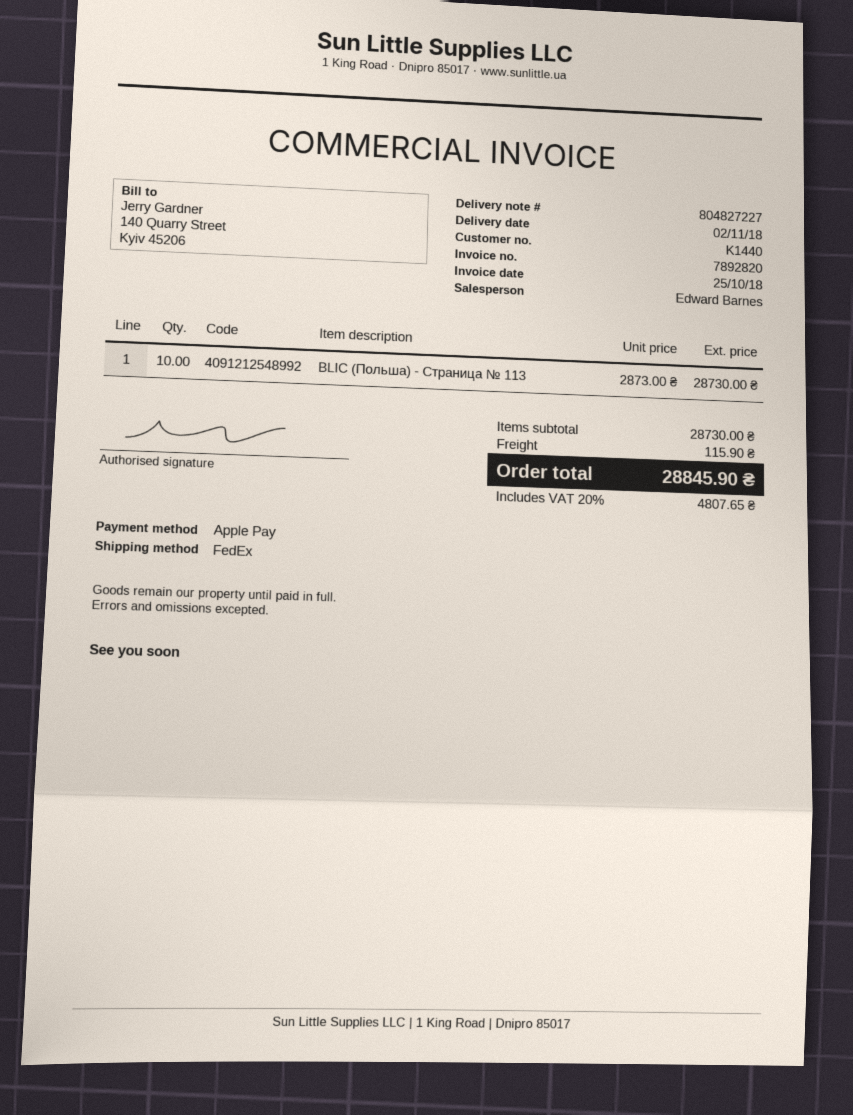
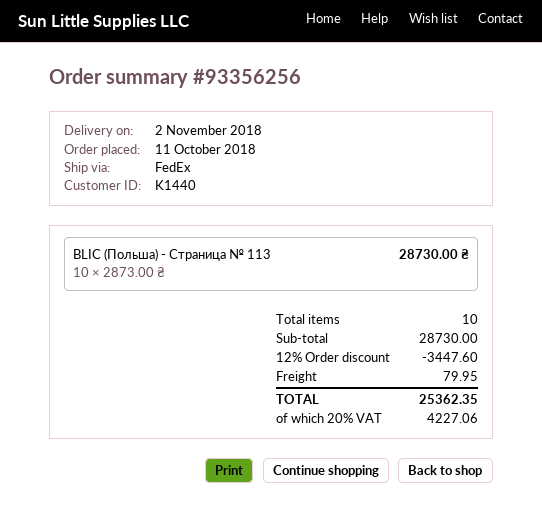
discount: none -> 12% = 3447.60
shipping: 115.90 -> 79.95
tax: 20% = 4807.65 -> 20% = 4227.06
total: 28845.90 -> 25362.35

